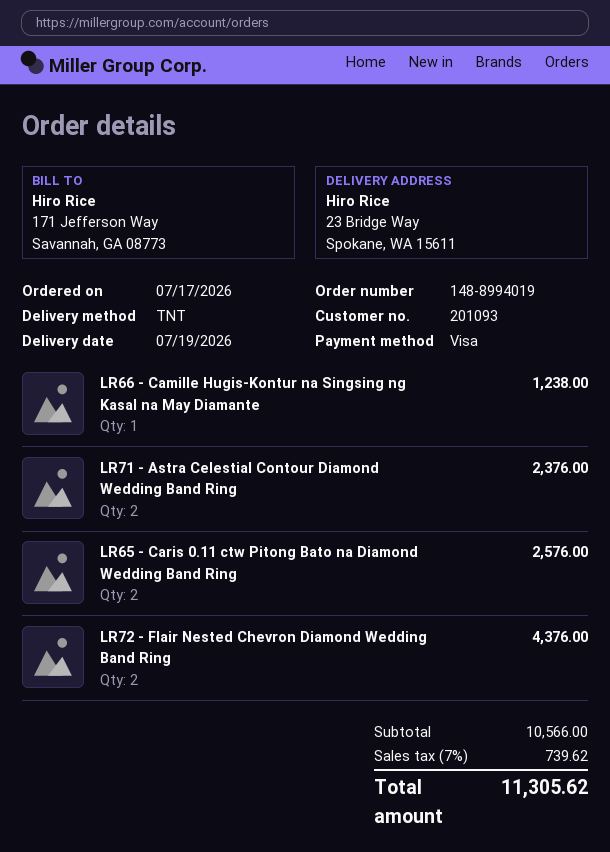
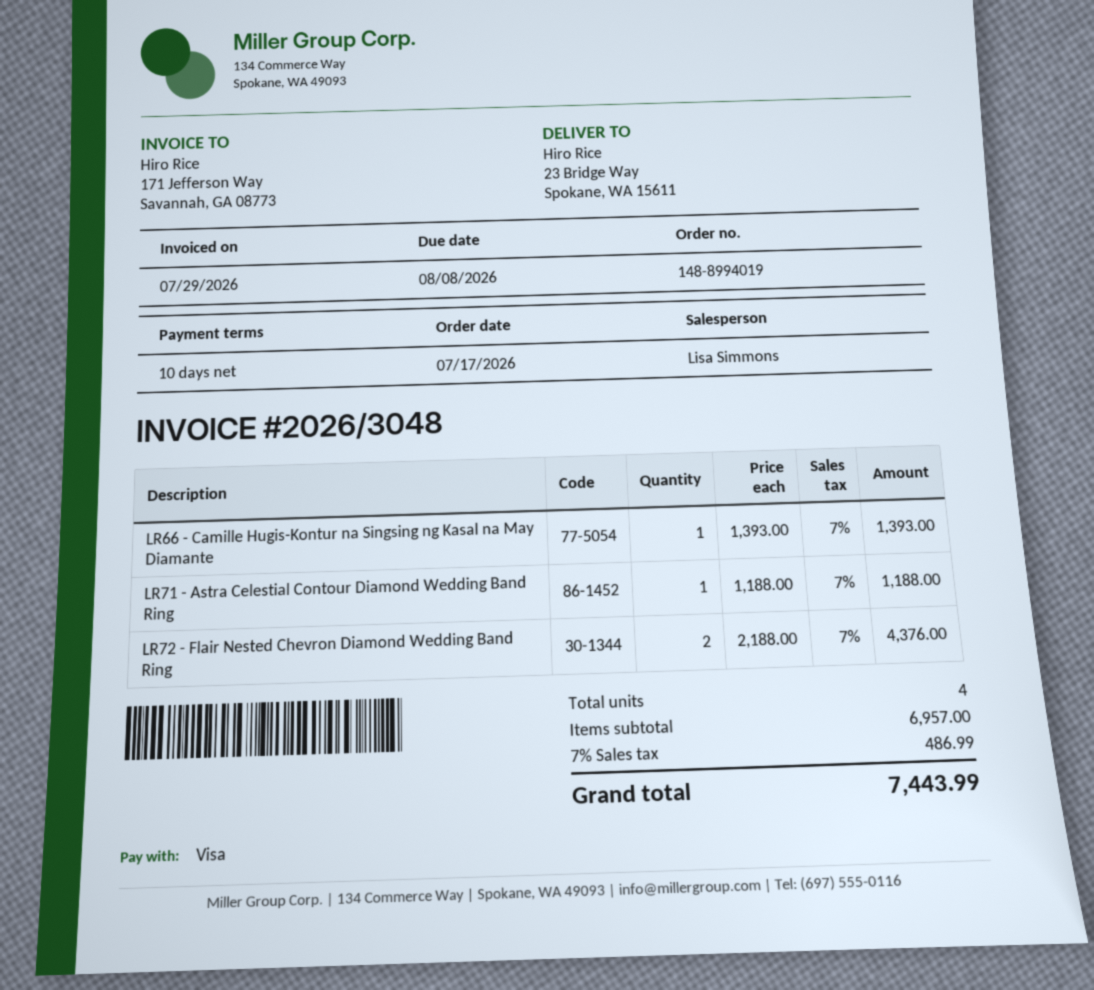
LR66 - Camille Hugis-Kontur na Singsing ng Kasal na May Diamante: 1 for 1238.00 -> 1 for 1393.00
LR71 - Astra Celestial Contour Diamond Wedding Band Ring: 2 for 2376.00 -> 1 for 1188.00
LR65 - Caris 0.11 ctw Pitong Bato na Diamond Wedding Band Ring: 2 for 2576.00 -> none
subtotal: 10566.00 -> 6957.00
tax: 7% = 739.62 -> 7% = 486.99
total: 11305.62 -> 7443.99

